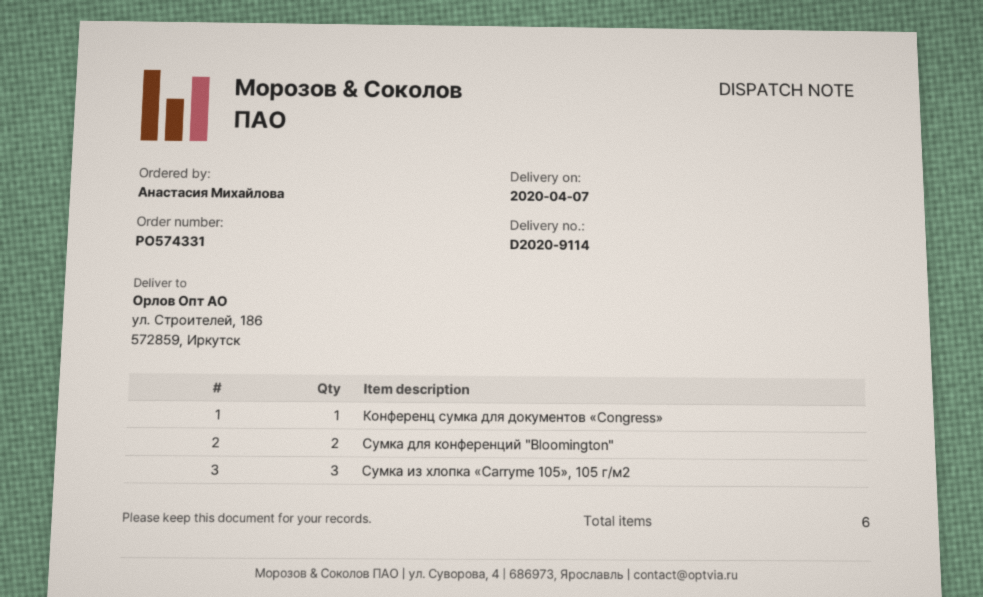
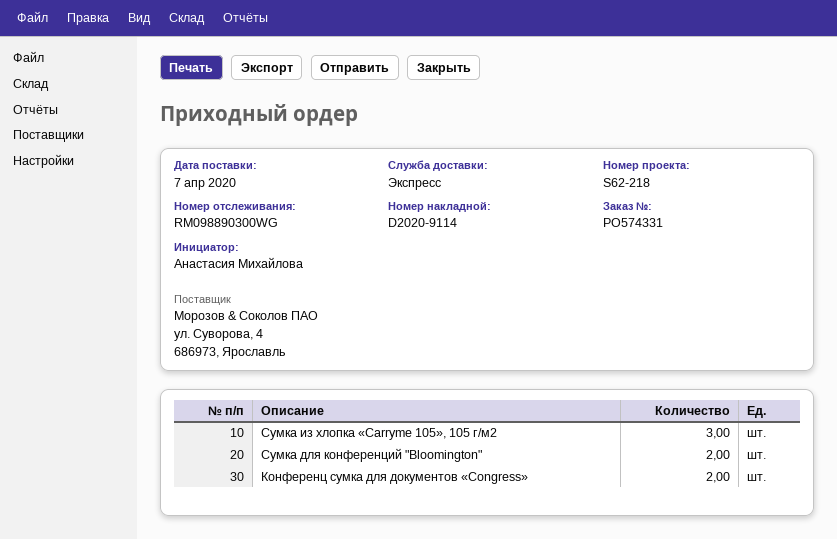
Конференц сумка для документов «Congress»: 1 -> 2

